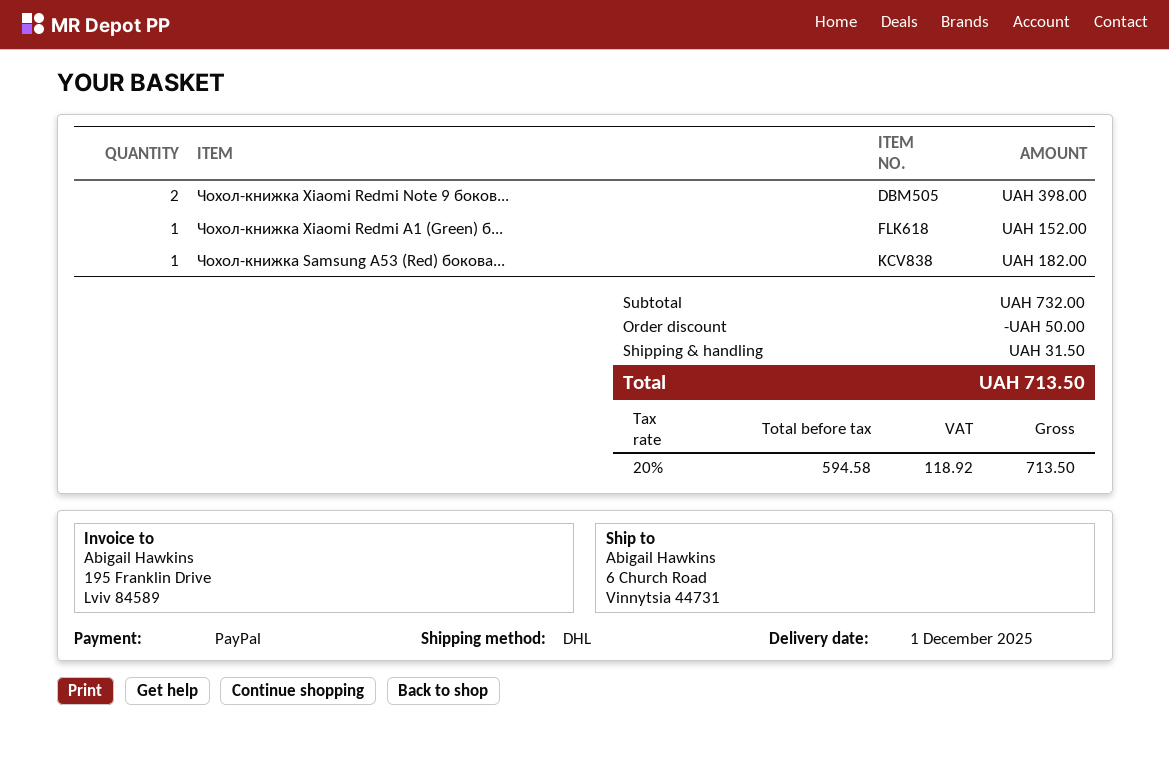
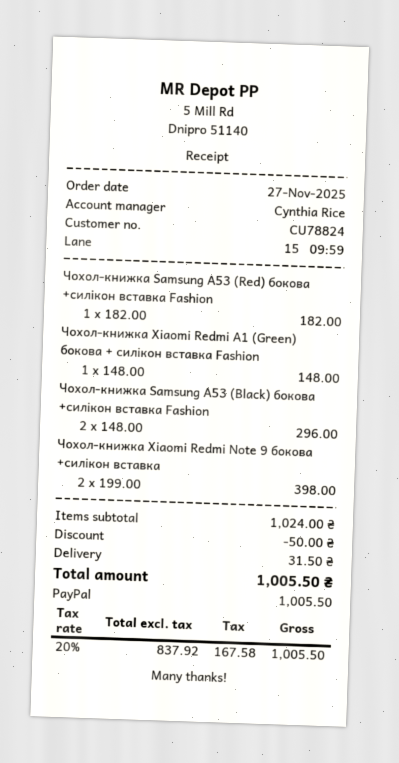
Чохол-книжка Xiaomi Redmi A1 (Green) б...: 1 for 152.00 -> 1 for 148.00
Чохол-книжка Samsung A53 (Black) бокова +силікон вставка Fashion: none -> 2 for 296.00
subtotal: 732.00 -> 1024.00
net: 594.58 -> 837.92
tax: 20% = 118.92 -> 20% = 167.58
total: 713.50 -> 1005.50

